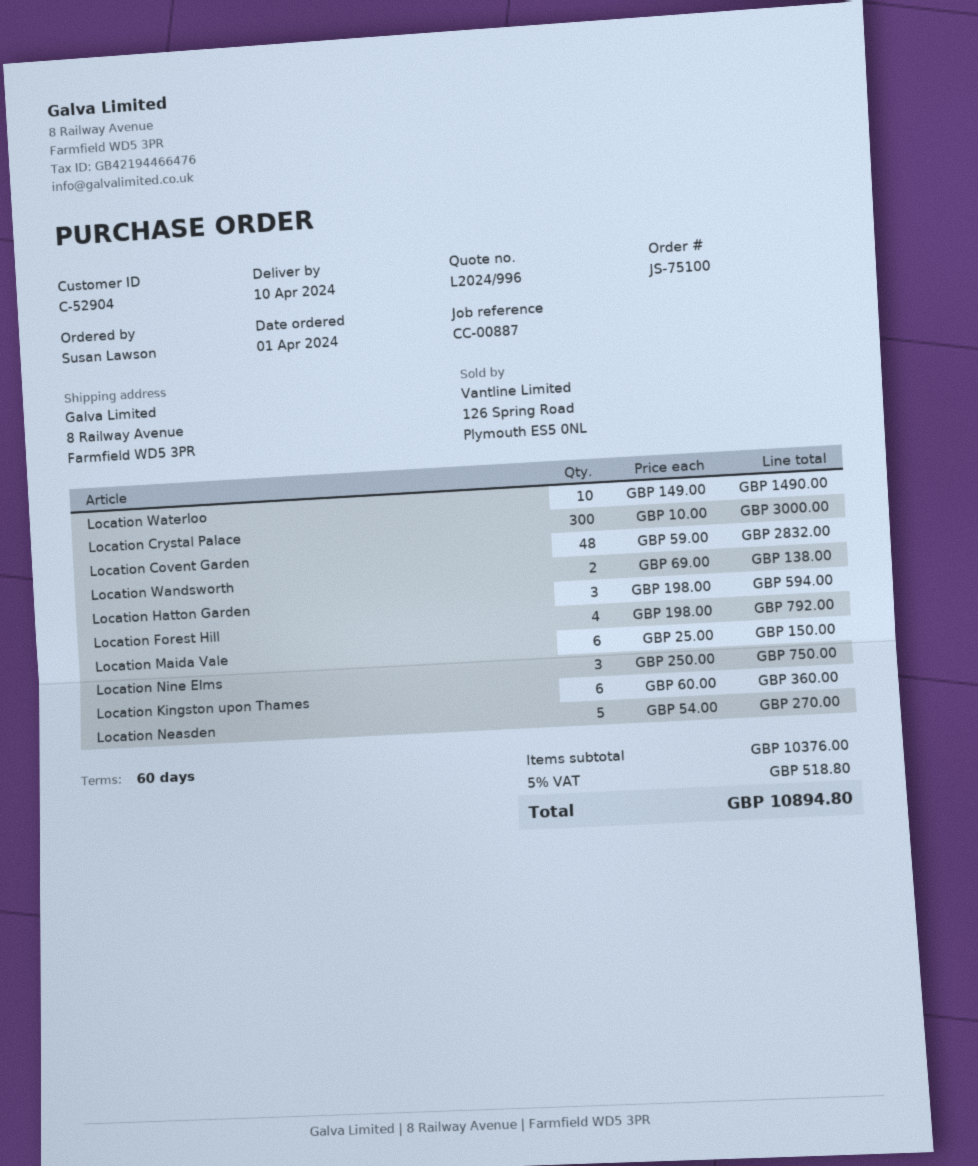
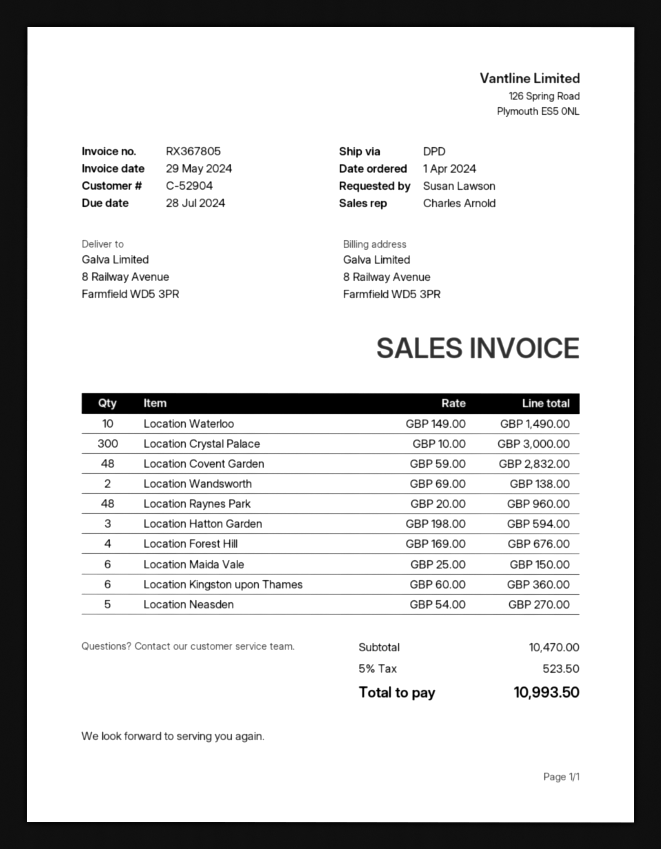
Location Forest Hill: 4 x 198.00 = 792.00 -> 4 x 169.00 = 676.00
Location Nine Elms: 3 x 250.00 = 750.00 -> none
Location Raynes Park: none -> 48 x 20.00 = 960.00
subtotal: 10376.00 -> 10470.00
tax: 5% = 518.80 -> 5% = 523.50
total: 10894.80 -> 10993.50

